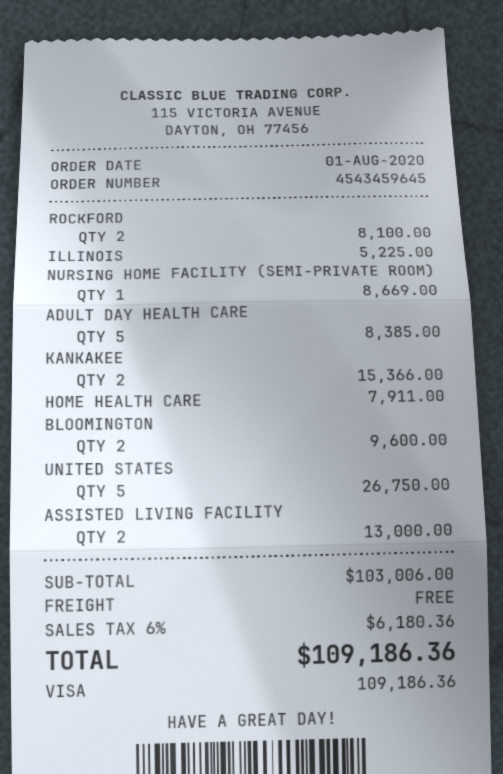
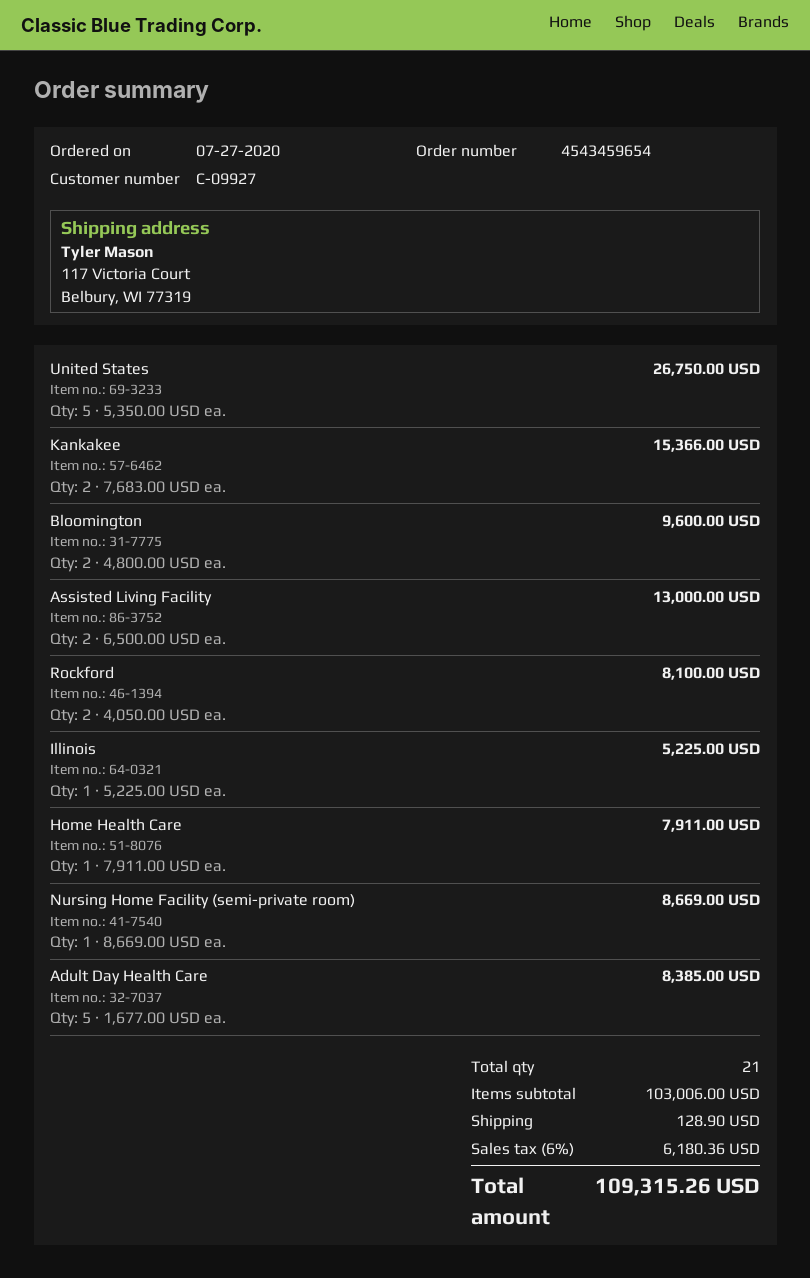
order number: 4543459645 -> 4543459654
order date: 2020-08-01 -> 2020-07-27
shipping: 0.00 -> 128.90
total: 109186.36 -> 109315.26

